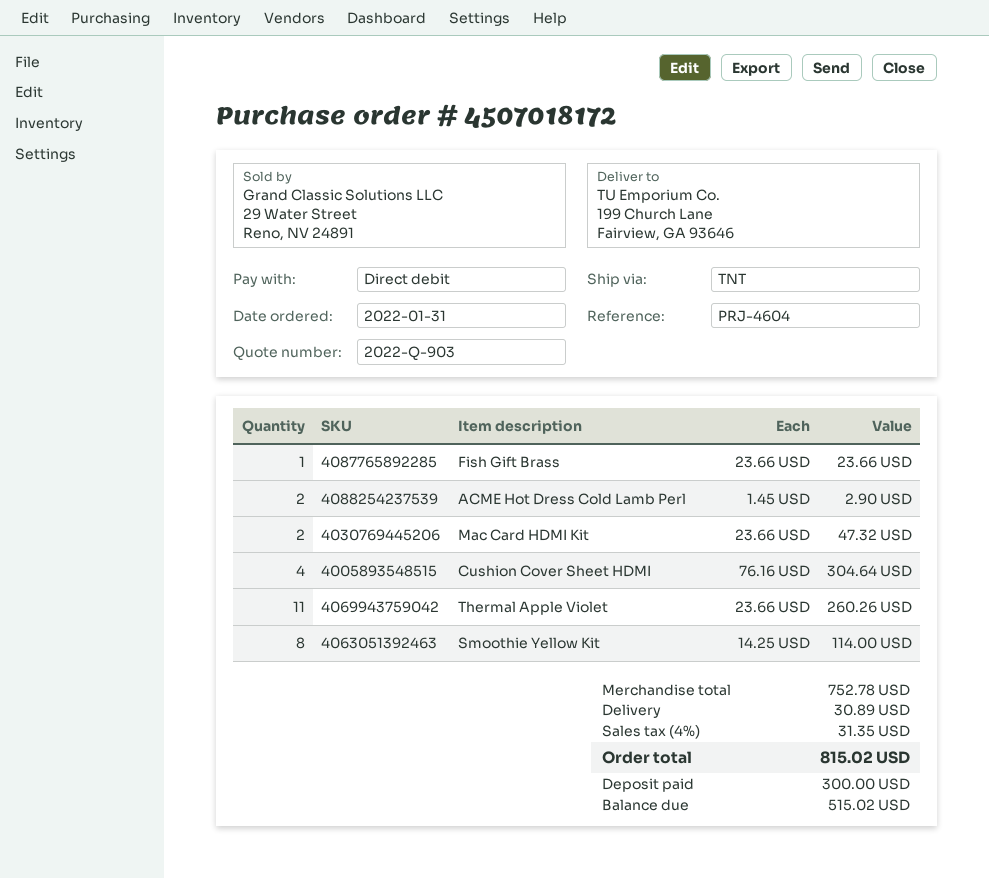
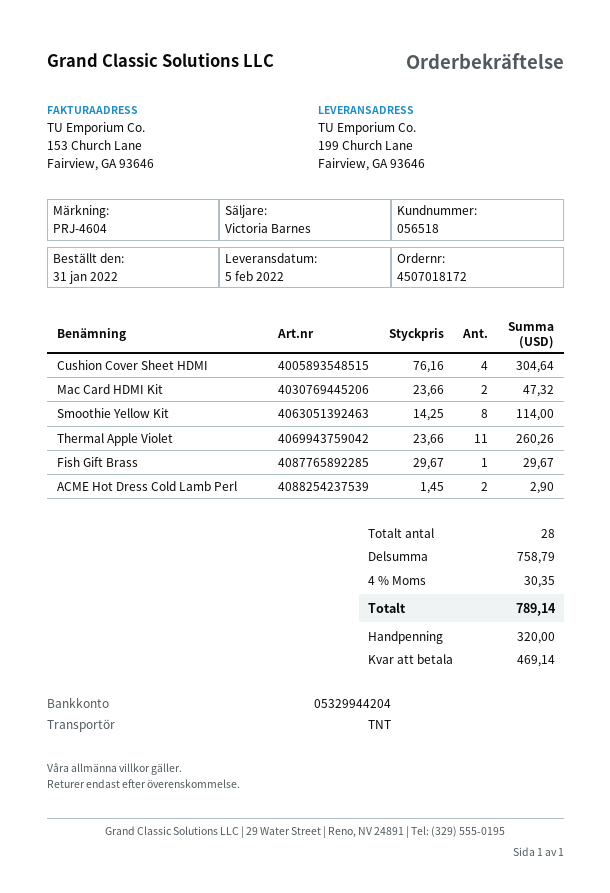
Fish Gift Brass: 1 x 23.66 = 23.66 -> 1 x 29.67 = 29.67
subtotal: 752.78 -> 758.79
shipping: 30.89 -> none
tax: 4% = 31.35 -> 4% = 30.35
total: 815.02 -> 789.14
deposit: 300.00 -> 320.00
balance: 515.02 -> 469.14

